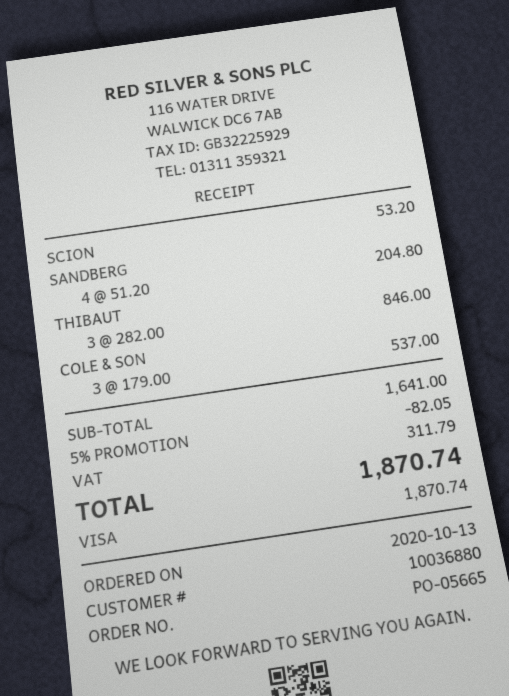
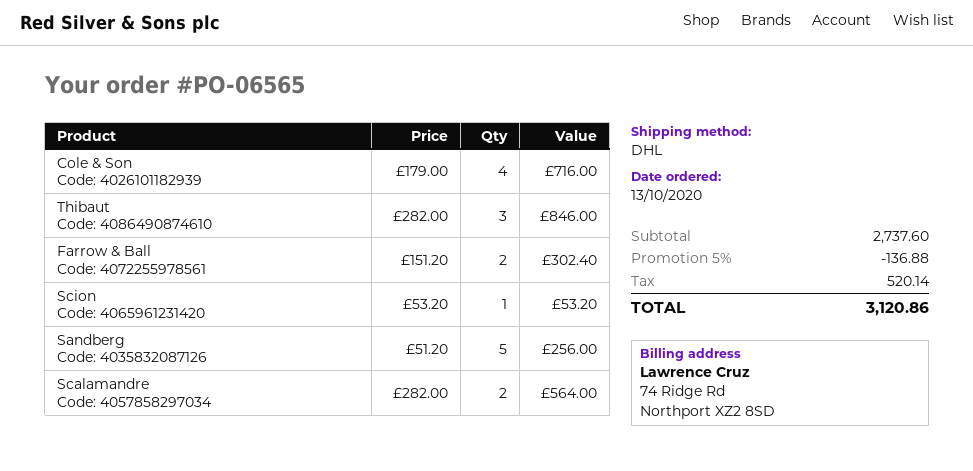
order number: PO-05665 -> PO-06565
SANDBERG: 4 x 51.20 = 204.80 -> 5 x 51.20 = 256.00
COLE & SON: 3 x 179.00 = 537.00 -> 4 x 179.00 = 716.00
Farrow & Ball: none -> 2 x 151.20 = 302.40
Scalamandre: none -> 2 x 282.00 = 564.00
subtotal: 1641.00 -> 2737.60
discount: 5% = 82.05 -> 5% = 136.88
tax: 311.79 -> 520.14
total: 1870.74 -> 3120.86

